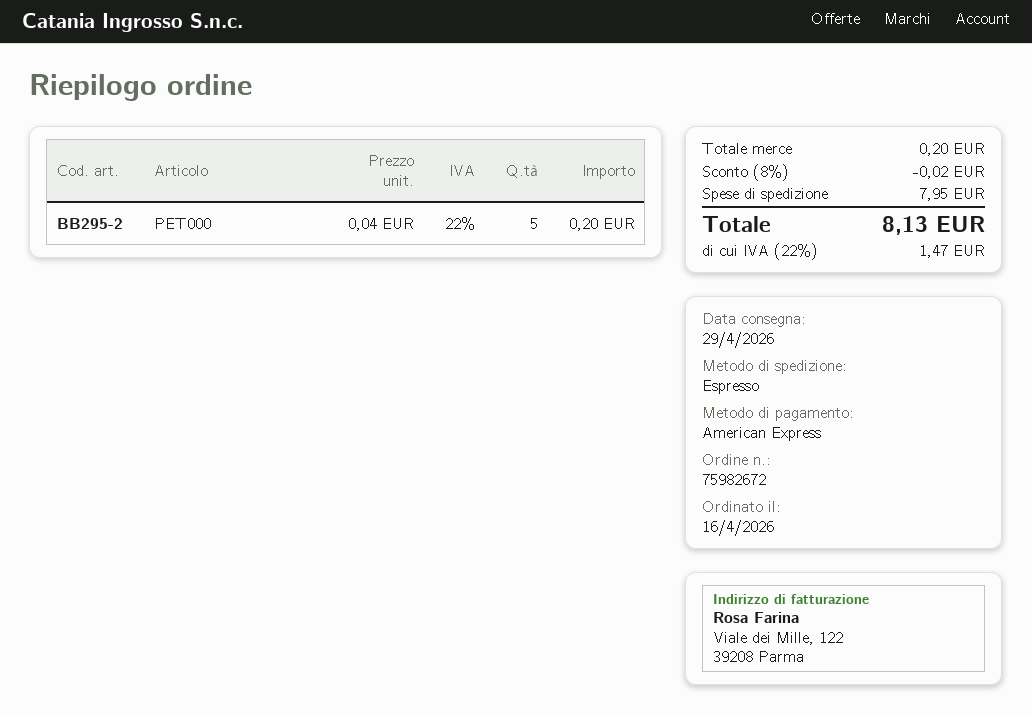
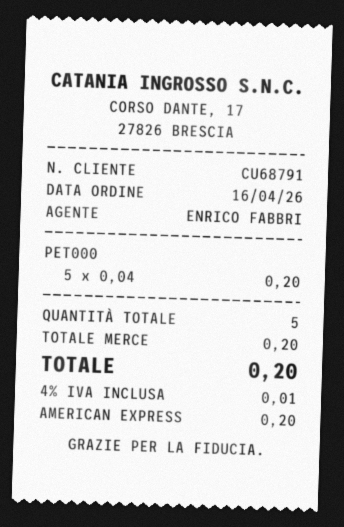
discount: 8% = 0.02 -> none
shipping: 7.95 -> none
tax: 22% = 1.47 -> 4% = 0.01
total: 8.13 -> 0.20

